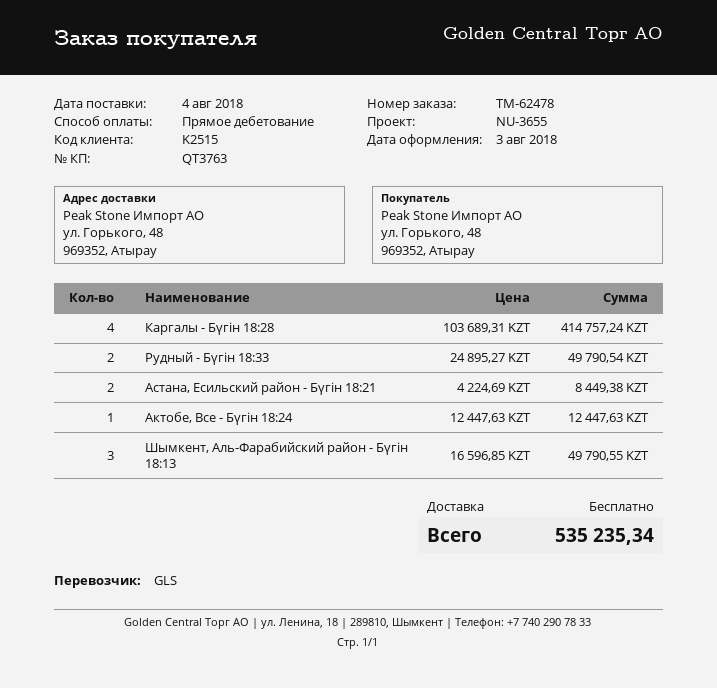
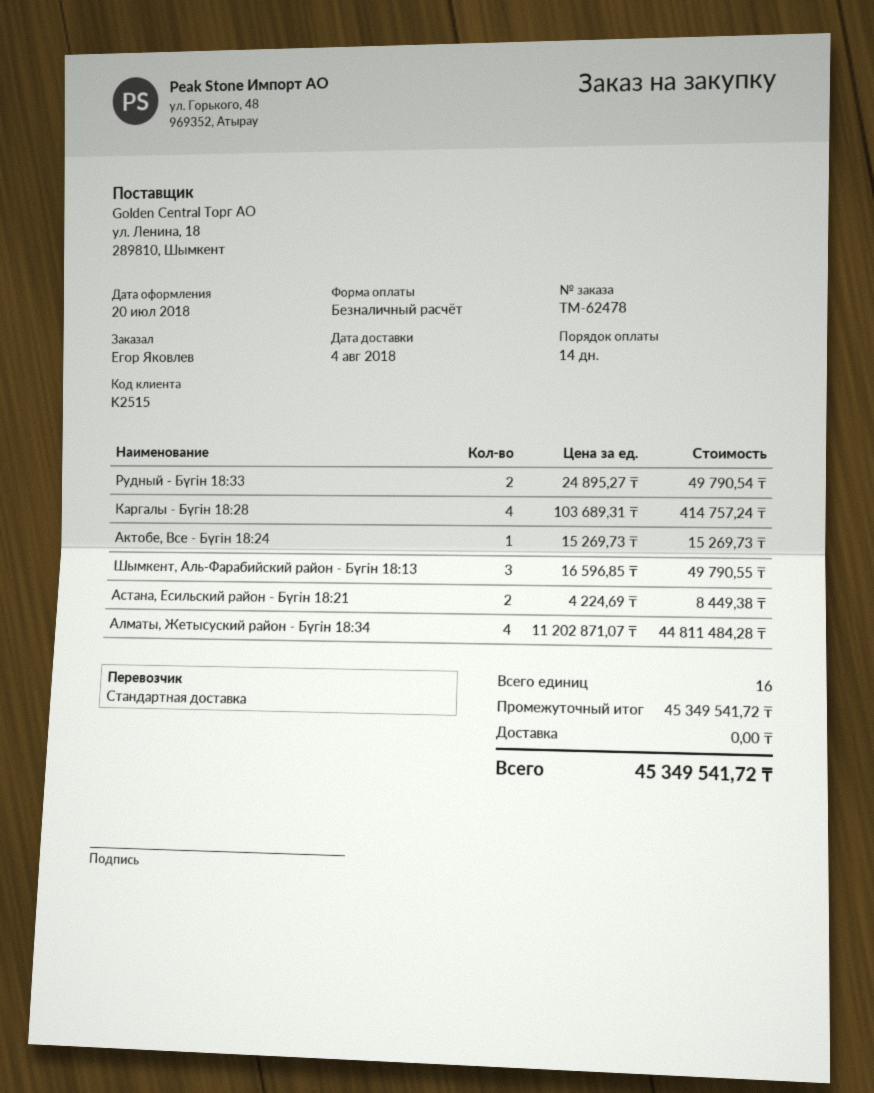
order date: 2018-08-03 -> 2018-07-20
payment method: direct debit -> bank transfer
shipping method: GLS -> standard
Актобе, Все - Бүгін 18:24: 1 x 12447.63 = 12447.63 -> 1 x 15269.73 = 15269.73
Алматы, Жетысуский район - Бүгін 18:34: none -> 4 x 11202871.07 = 44811484.28
total: 535235.34 -> 45349541.72

